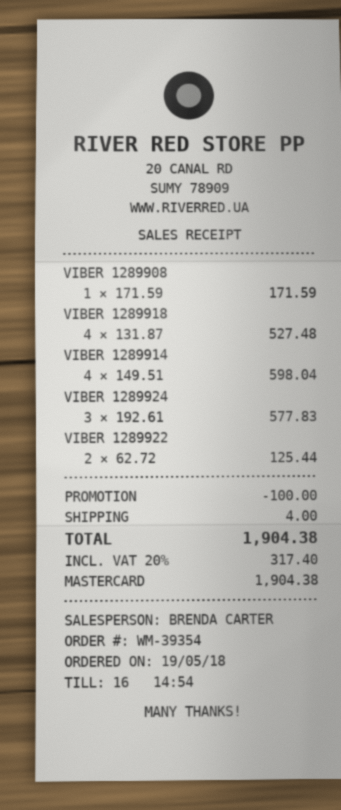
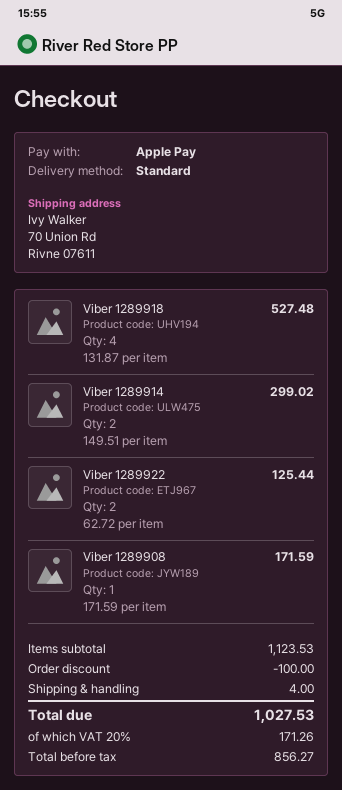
payment method: Mastercard -> Apple Pay
VIBER 1289914: 4 x 149.51 = 598.04 -> 2 x 149.51 = 299.02
VIBER 1289924: 3 x 192.61 = 577.83 -> none
tax: 20% = 317.40 -> 20% = 171.26
total: 1904.38 -> 1027.53

